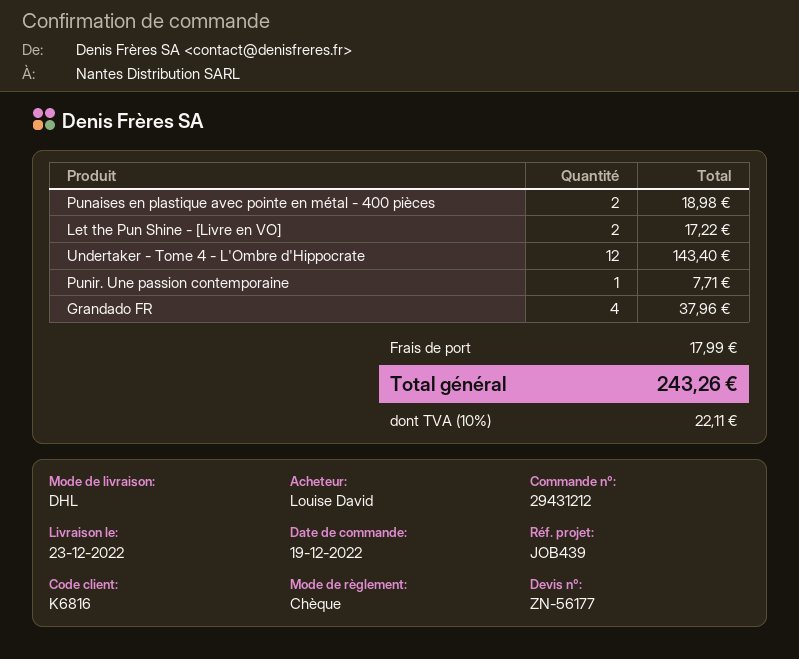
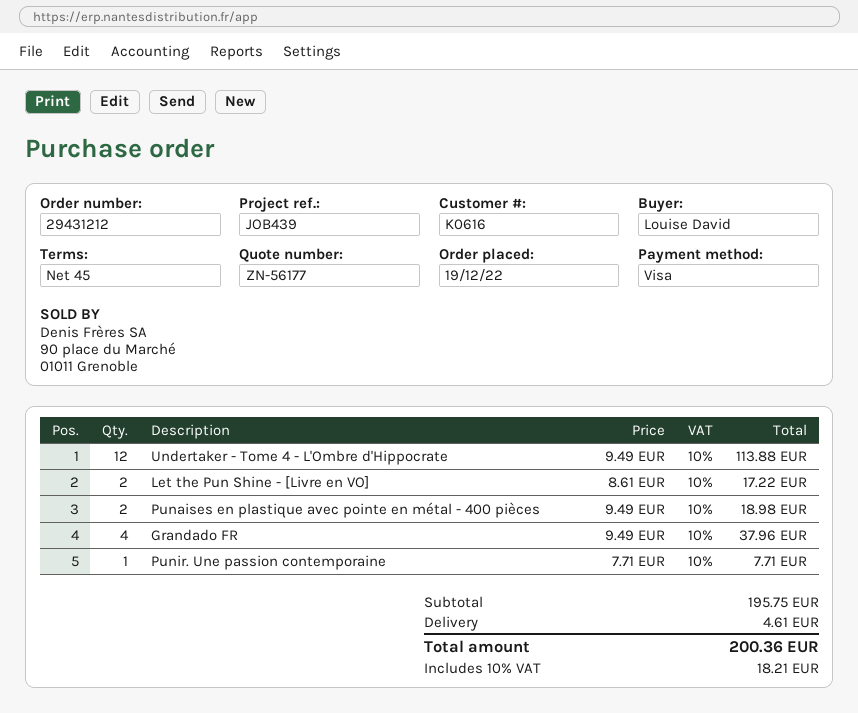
customer number: K6816 -> K0616
payment method: cheque -> Visa
Undertaker - Tome 4 - L'Ombre d'Hippocrate: 12 for 143.40 -> 12 for 113.88
shipping: 17.99 -> 4.61
tax: 10% = 22.11 -> 10% = 18.21
total: 243.26 -> 200.36

